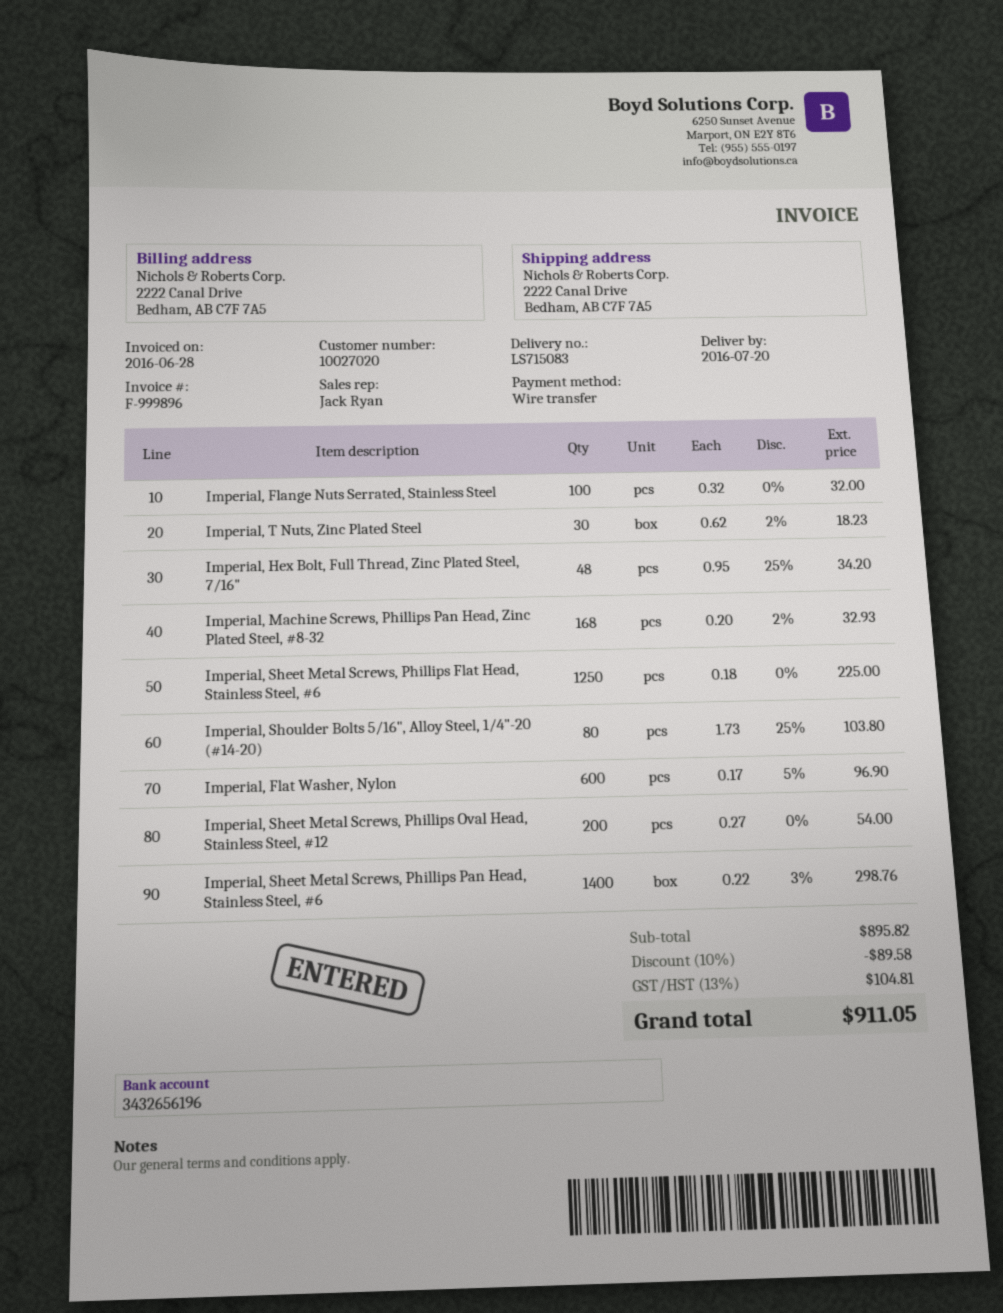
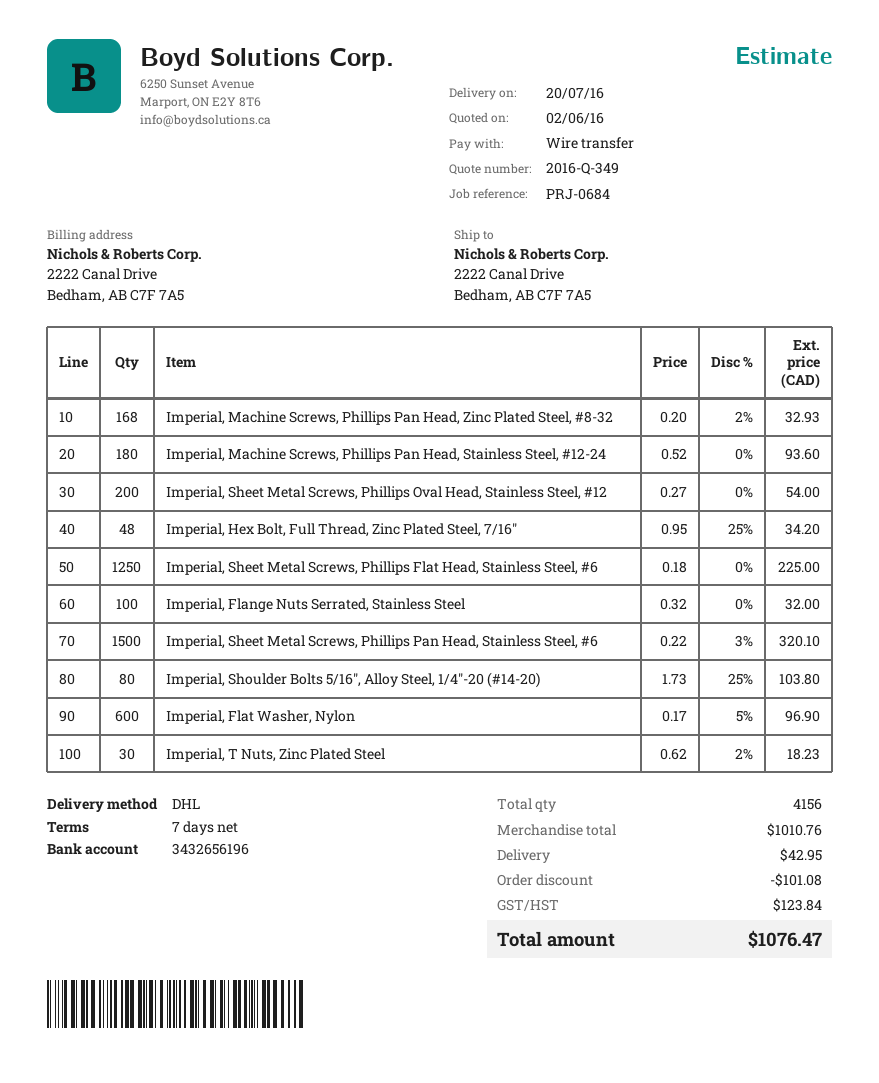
Imperial, Sheet Metal Screws, Phillips Pan Head, Stainless Steel, #6: 1400 x 0.22 - 3% = 298.76 -> 1500 x 0.22 - 3% = 320.10
Imperial, Machine Screws, Phillips Pan Head, Stainless Steel, #12-24: none -> 180 x 0.52 = 93.60
subtotal: 895.82 -> 1010.76
discount: 89.58 -> 101.08
shipping: none -> 42.95
tax: 104.81 -> 123.84
total: 911.05 -> 1076.47

